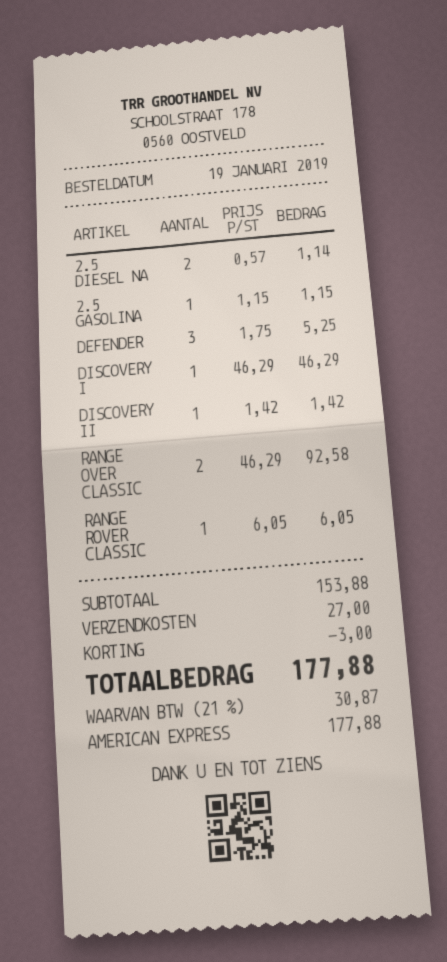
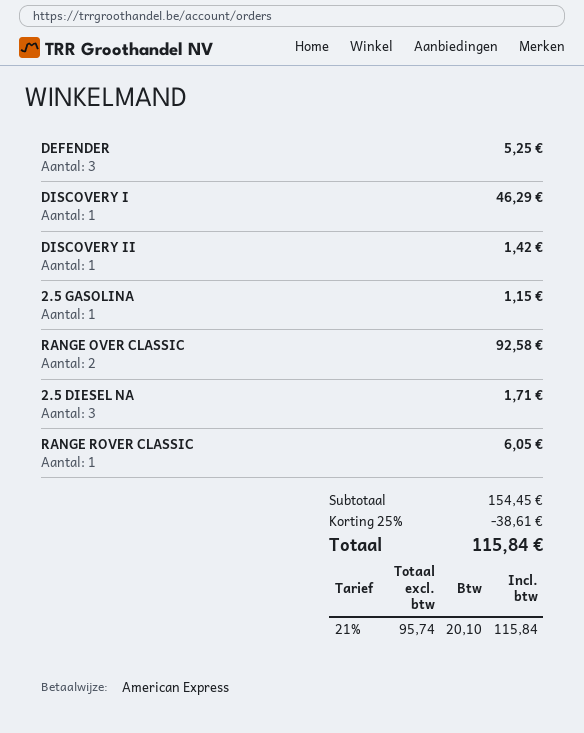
2.5 DIESEL NA: 2 for 1.14 -> 3 for 1.71
subtotal: 153.88 -> 154.45
discount: 3.00 -> 38.61
shipping: 27.00 -> none
tax: 21% = 30.87 -> 21% = 20.10
total: 177.88 -> 115.84

